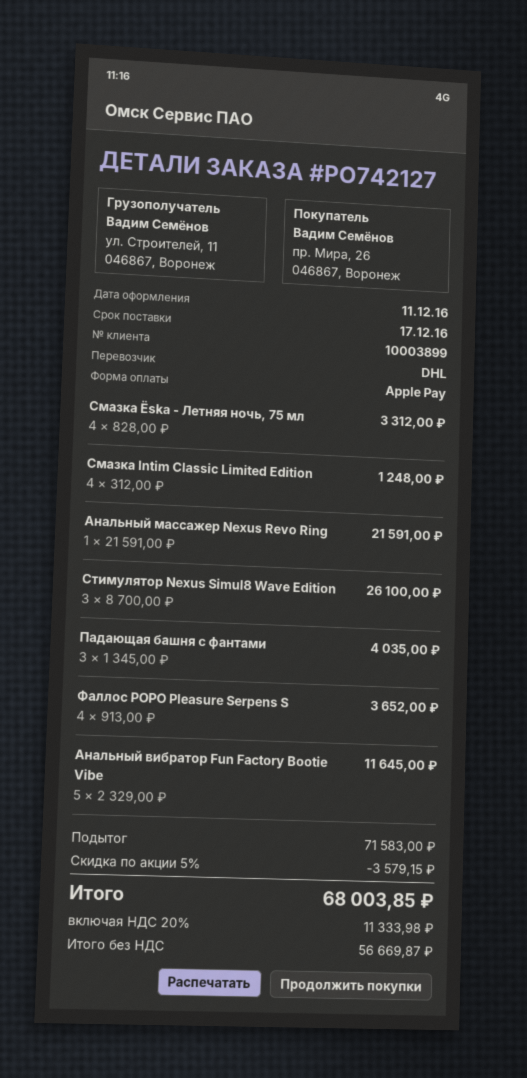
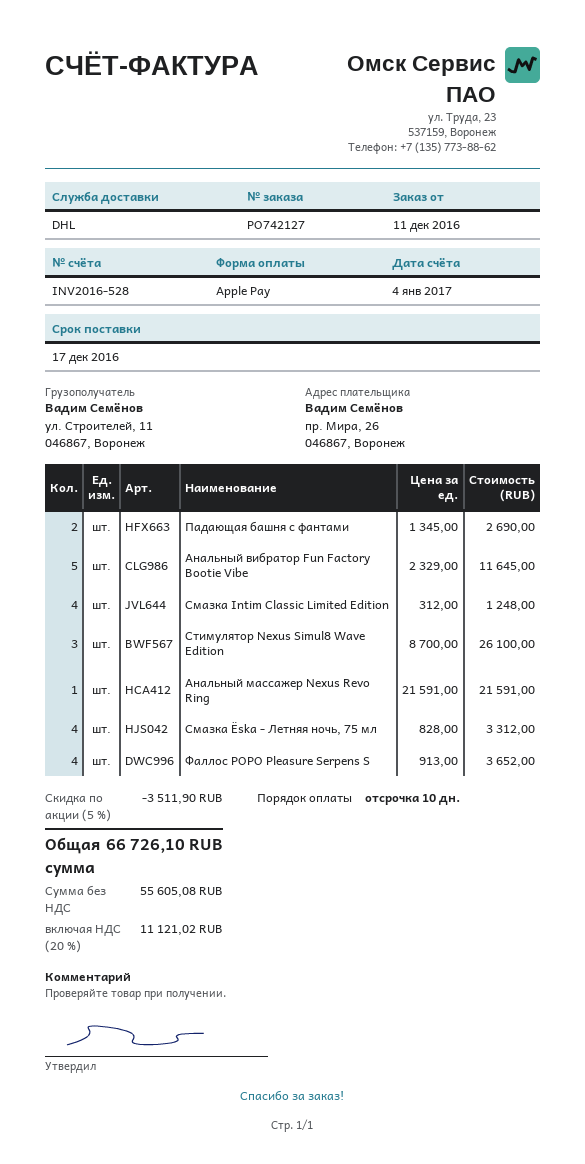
Падающая башня с фантами: 3 x 1345.00 = 4035.00 -> 2 x 1345.00 = 2690.00
discount: 5% = 3579.15 -> 5% = 3511.90
net: 56669.87 -> 55605.08
tax: 20% = 11333.98 -> 20% = 11121.02
total: 68003.85 -> 66726.10

